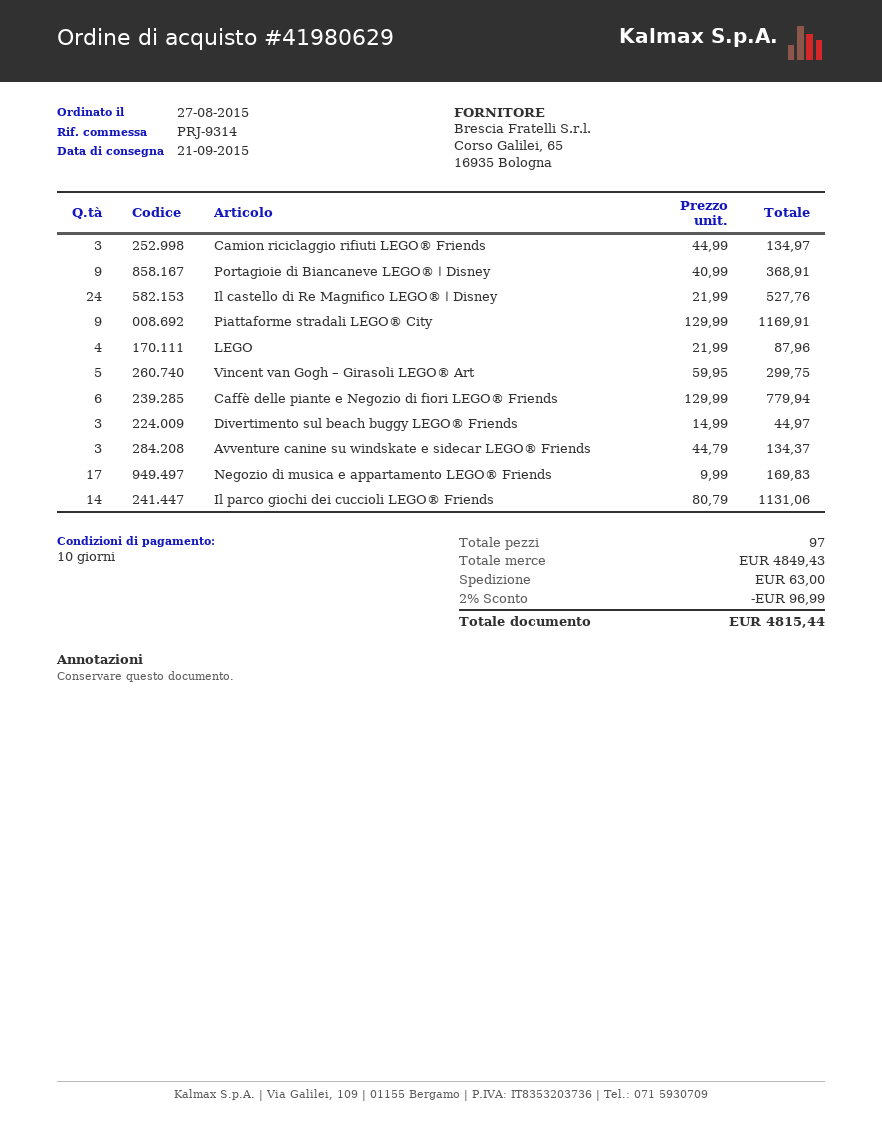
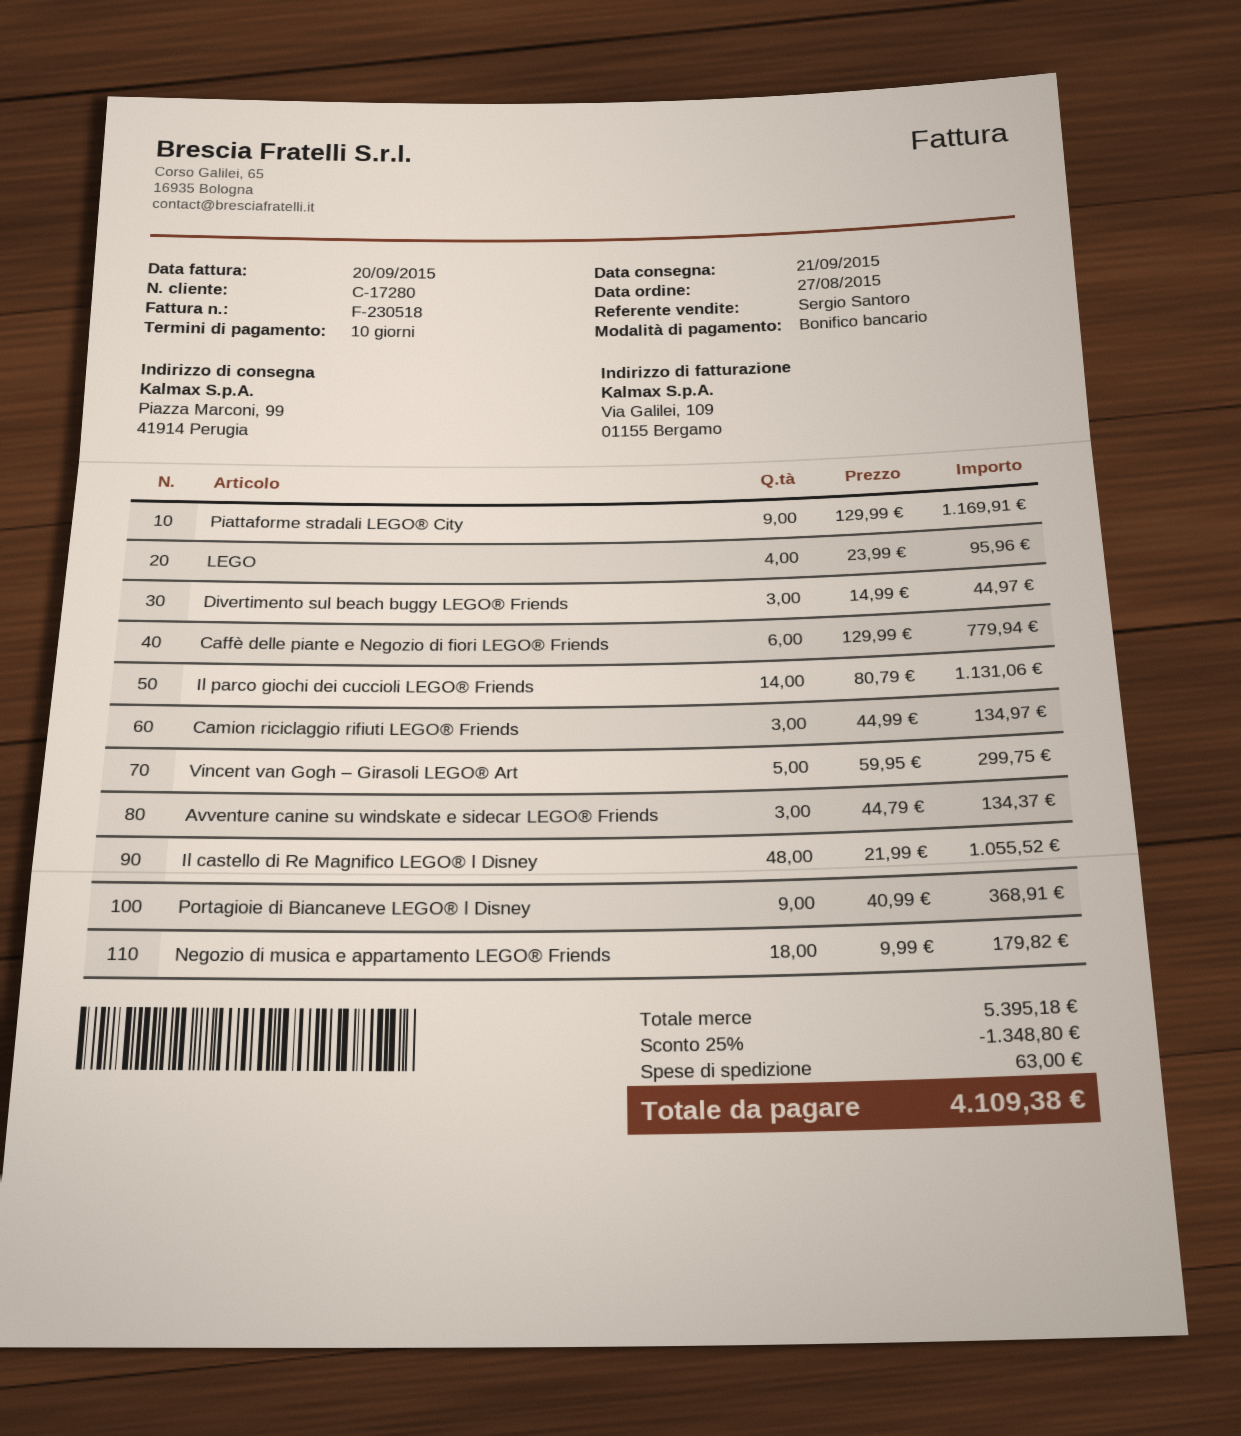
Il castello di Re Magnifico LEGO® ǀ Disney: 24 x 21.99 = 527.76 -> 48 x 21.99 = 1055.52
LEGO: 4 x 21.99 = 87.96 -> 4 x 23.99 = 95.96
Negozio di musica e appartamento LEGO® Friends: 17 x 9.99 = 169.83 -> 18 x 9.99 = 179.82
subtotal: 4849.43 -> 5395.18
discount: 2% = 96.99 -> 25% = 1348.80
total: 4815.44 -> 4109.38

